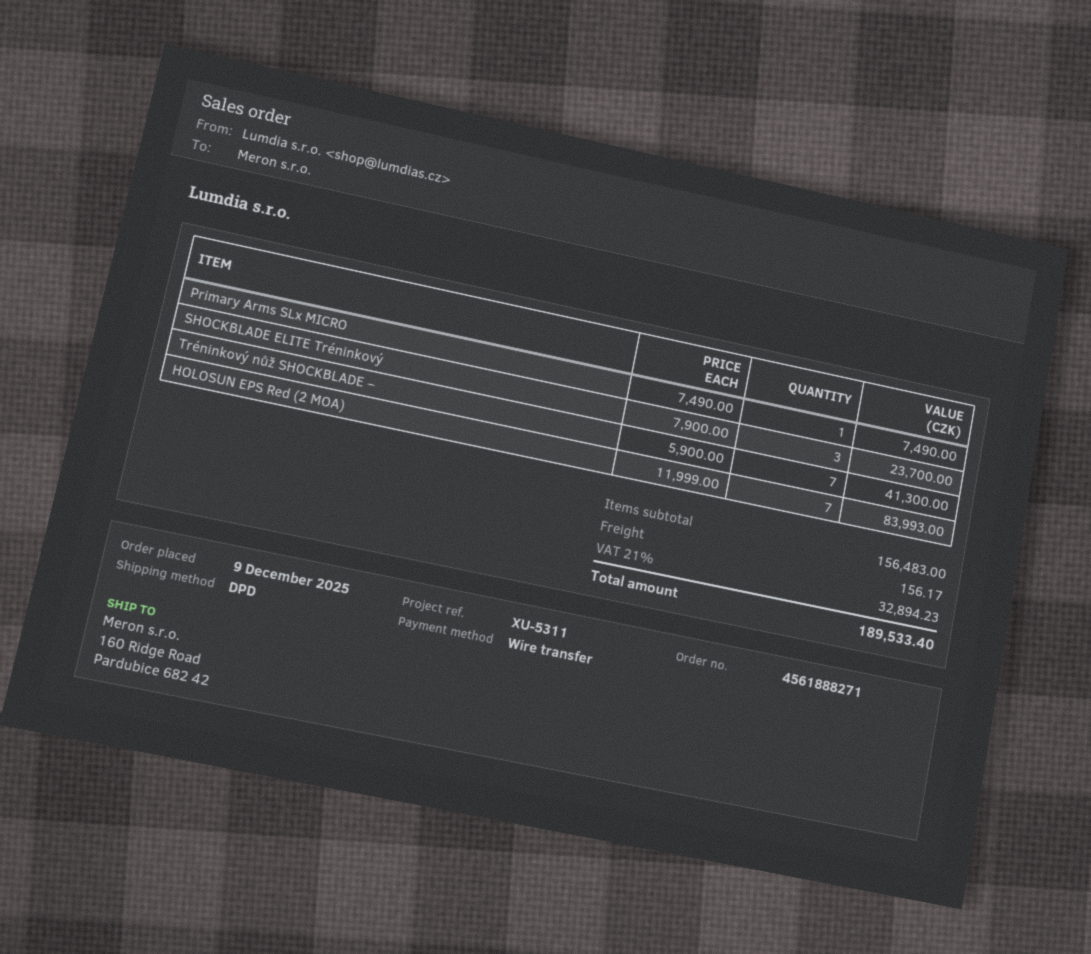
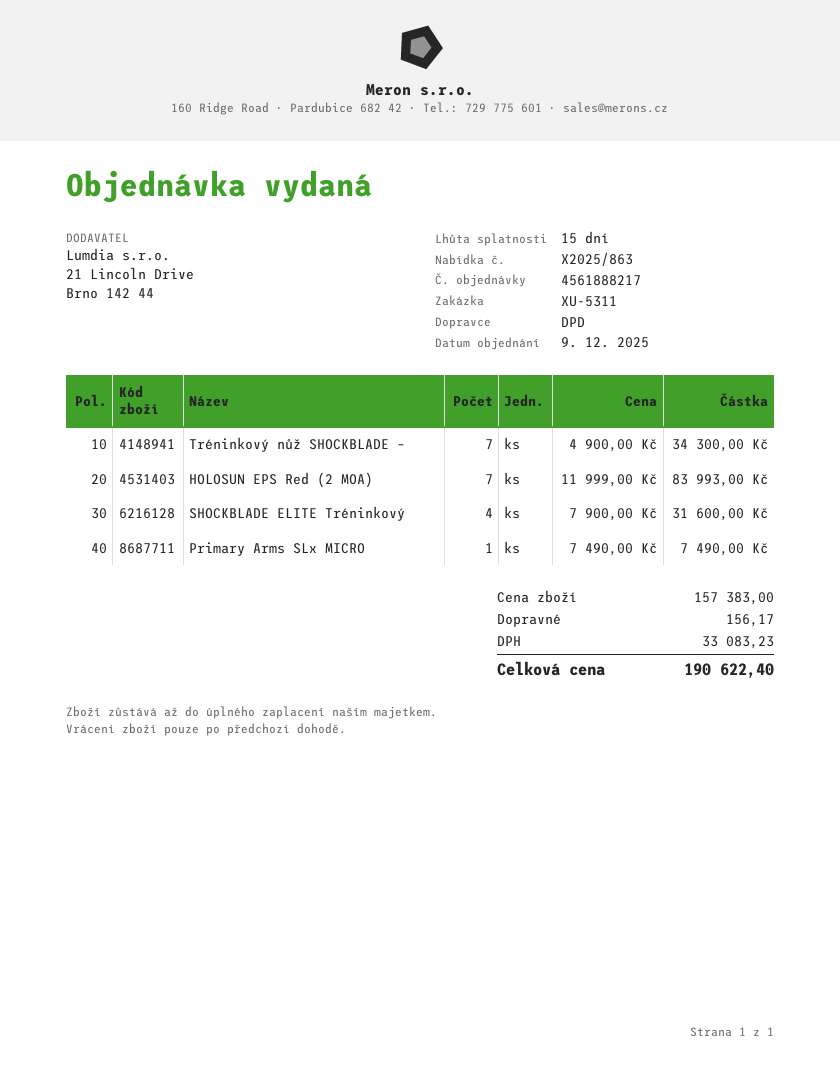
order number: 4561888271 -> 4561888217
SHOCKBLADE ELITE Tréninkový: 3 x 7900.00 = 23700.00 -> 4 x 7900.00 = 31600.00
Tréninkový nůž SHOCKBLADE –: 7 x 5900.00 = 41300.00 -> 7 x 4900.00 = 34300.00
subtotal: 156483.00 -> 157383.00
tax: 32894.23 -> 33083.23
total: 189533.40 -> 190622.40

